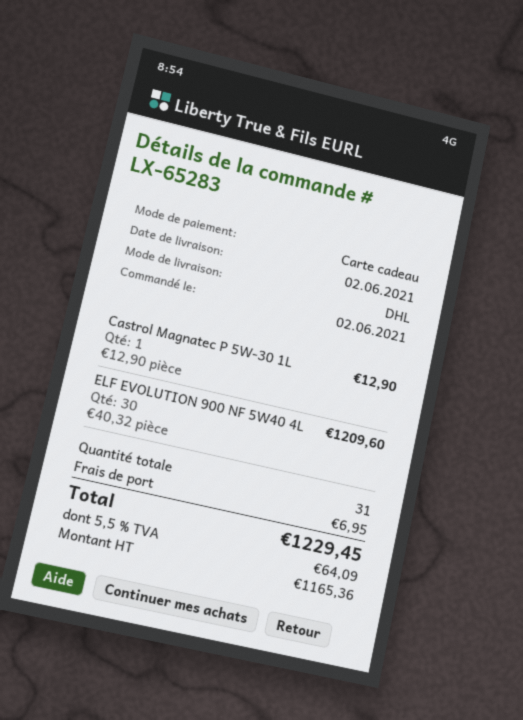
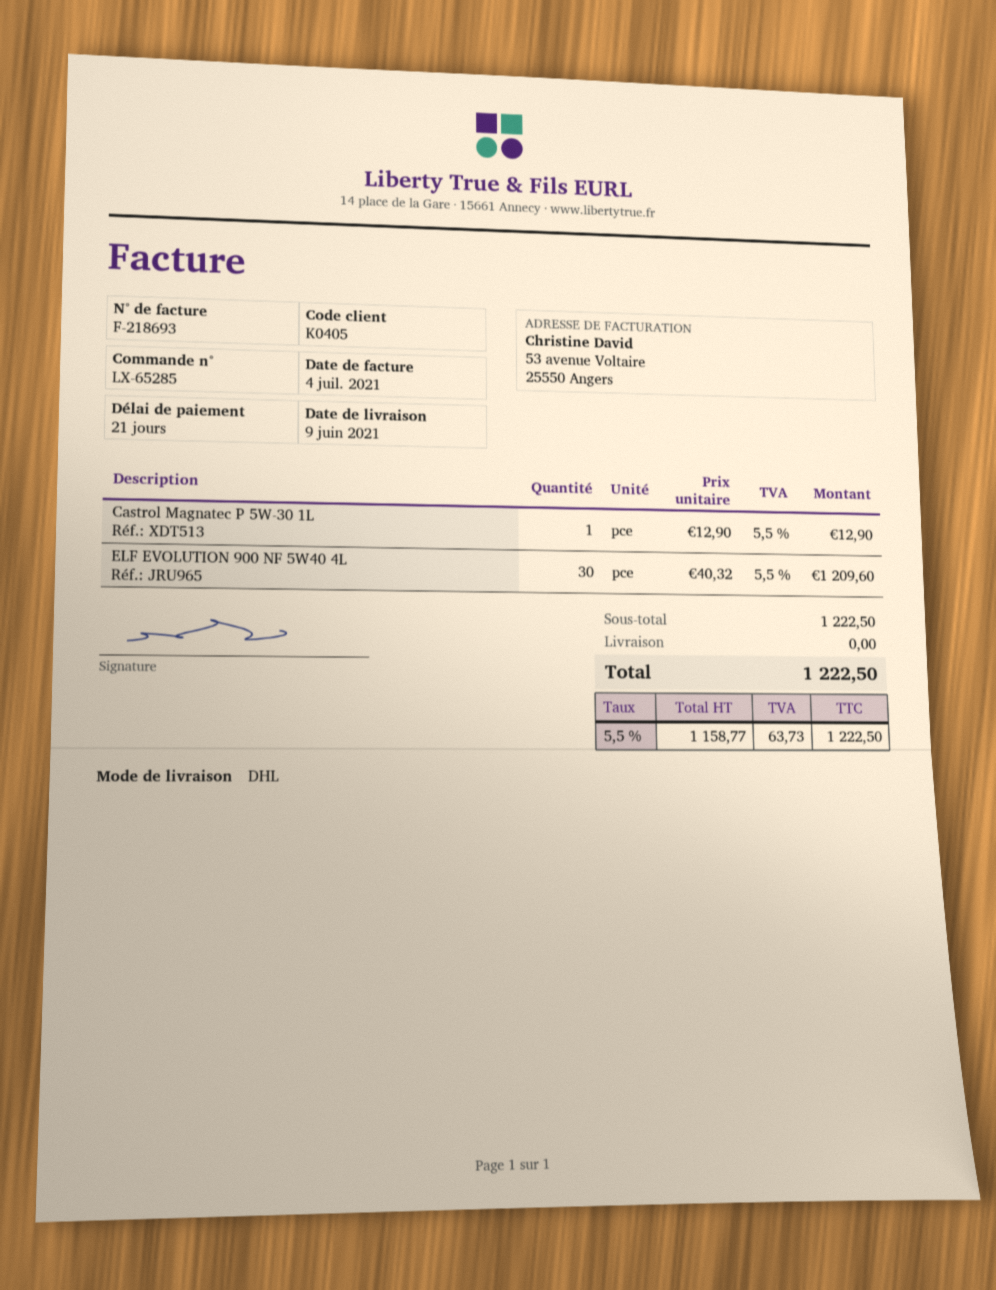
order number: LX-65283 -> LX-65285
delivery date: 2021-06-02 -> 2021-06-09
shipping: 6.95 -> 0.00
net: 1165.36 -> 1158.77
tax: 5.5% = 64.09 -> 5.5% = 63.73
total: 1229.45 -> 1222.50

